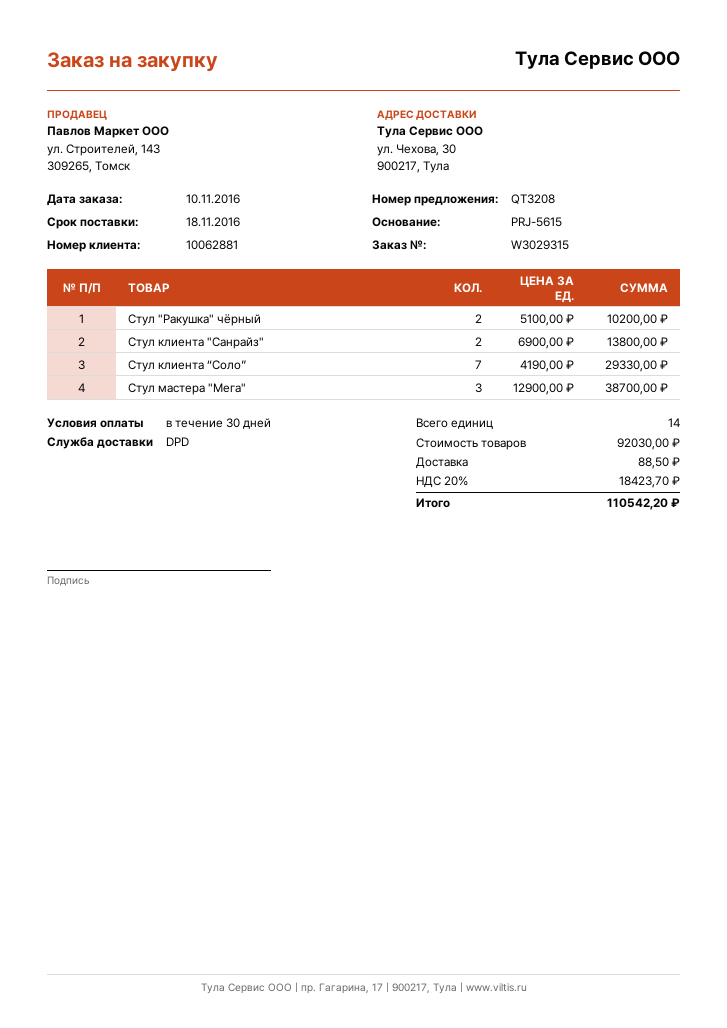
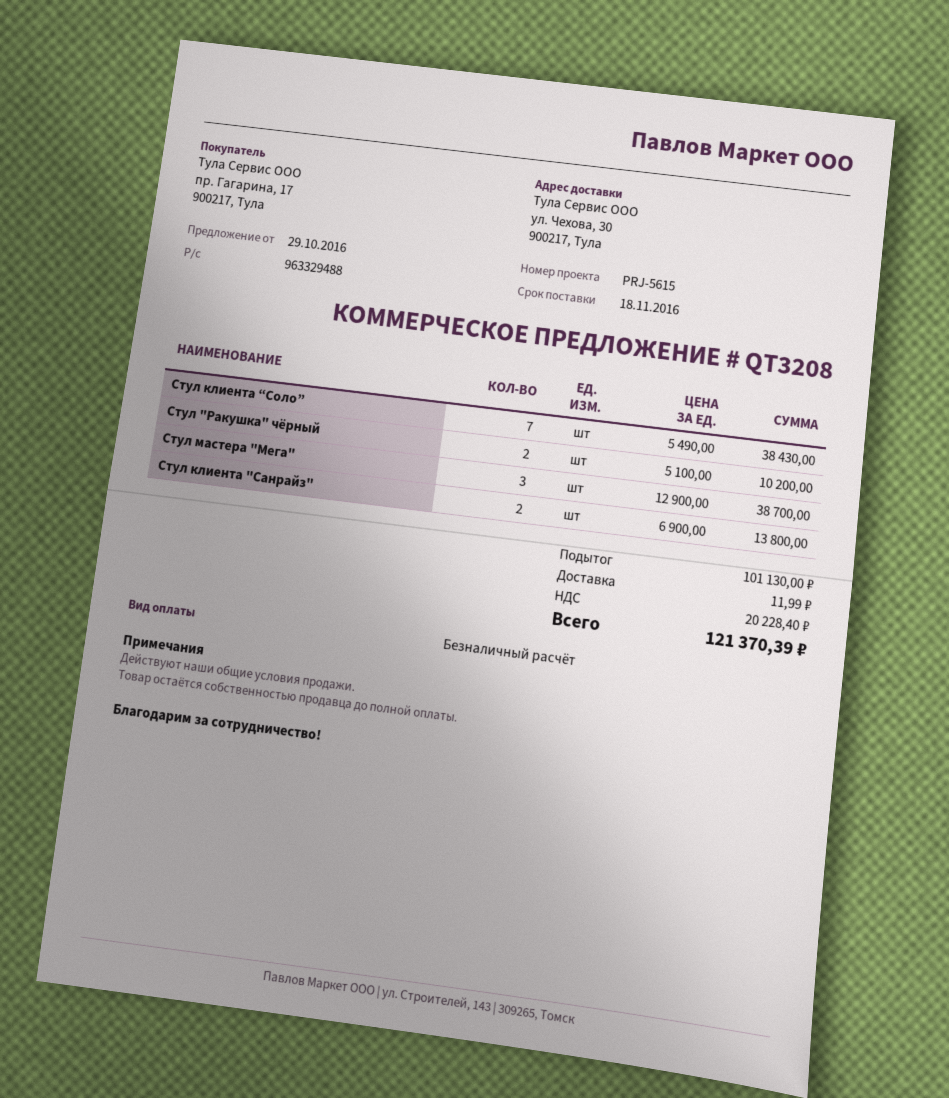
Стул клиента “Соло”: 7 x 4190.00 = 29330.00 -> 7 x 5490.00 = 38430.00
subtotal: 92030.00 -> 101130.00
shipping: 88.50 -> 11.99
tax: 18423.70 -> 20228.40
total: 110542.20 -> 121370.39

